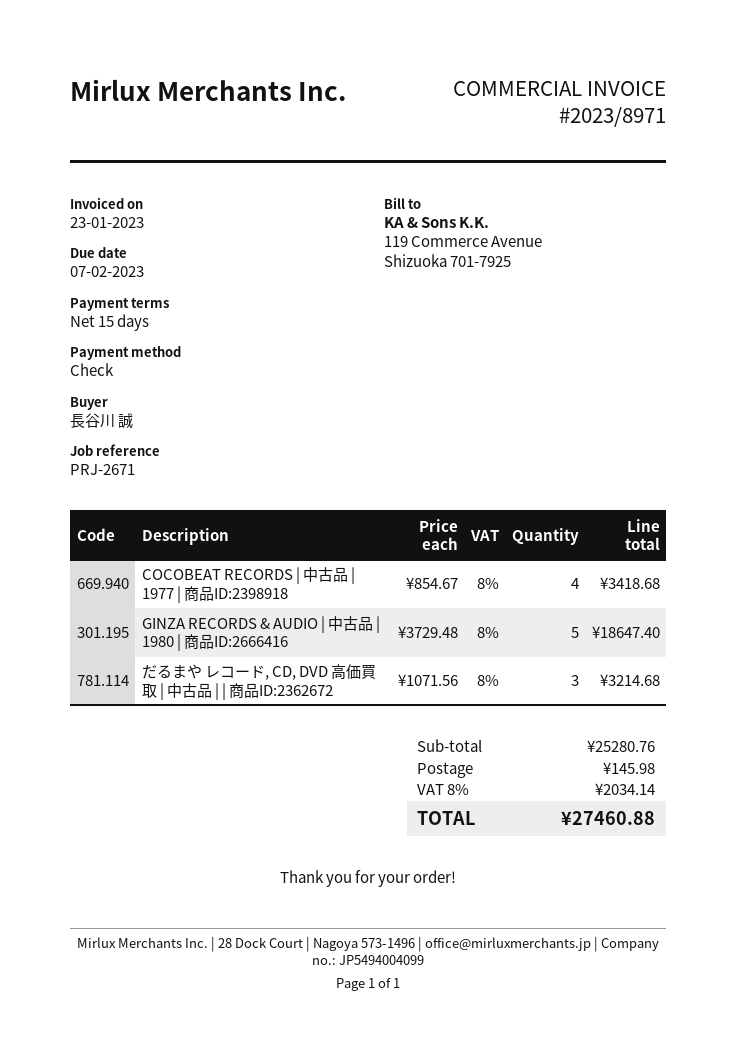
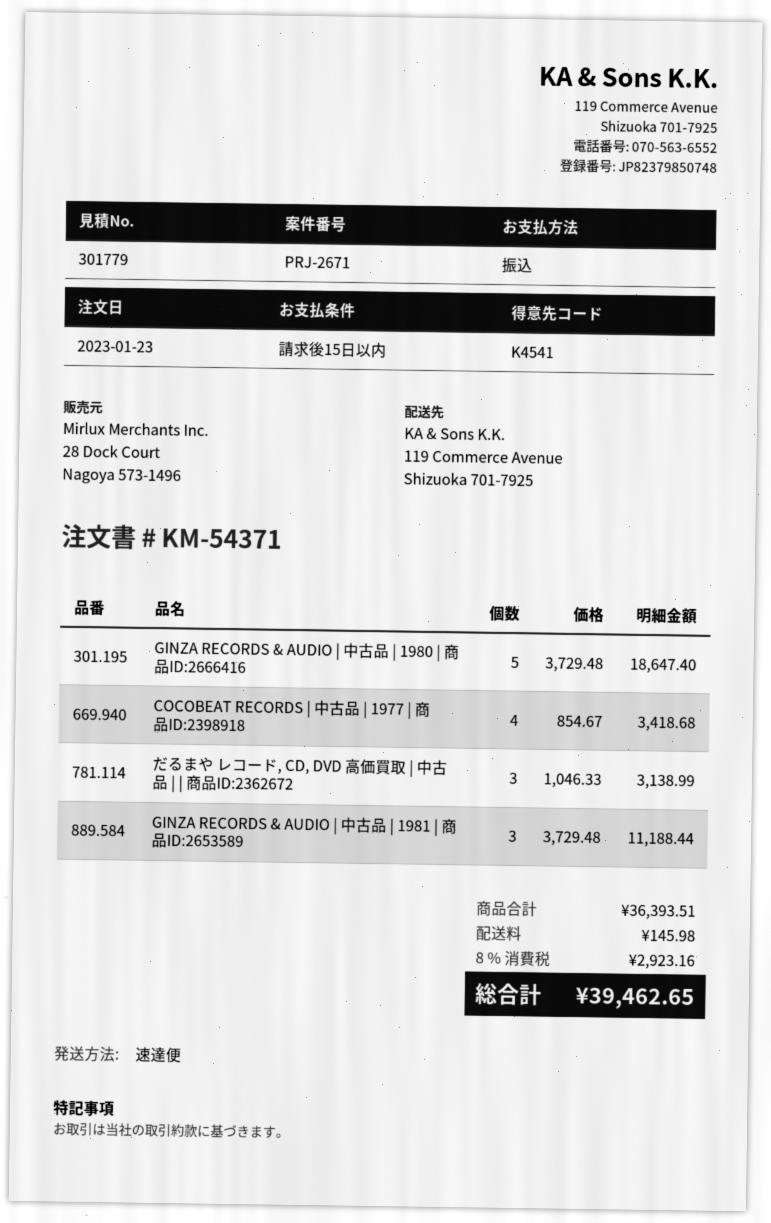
payment method: cheque -> bank transfer
だるまや レコード, CD, DVD 高価買取 | 中古品 | | 商品ID:2362672: 3 x 1071.56 = 3214.68 -> 3 x 1046.33 = 3138.99
GINZA RECORDS & AUDIO | 中古品 | 1981 | 商品ID:2653589: none -> 3 x 3729.48 = 11188.44
subtotal: 25280.76 -> 36393.51
tax: 8% = 2034.14 -> 8% = 2923.16
total: 27460.88 -> 39462.65

